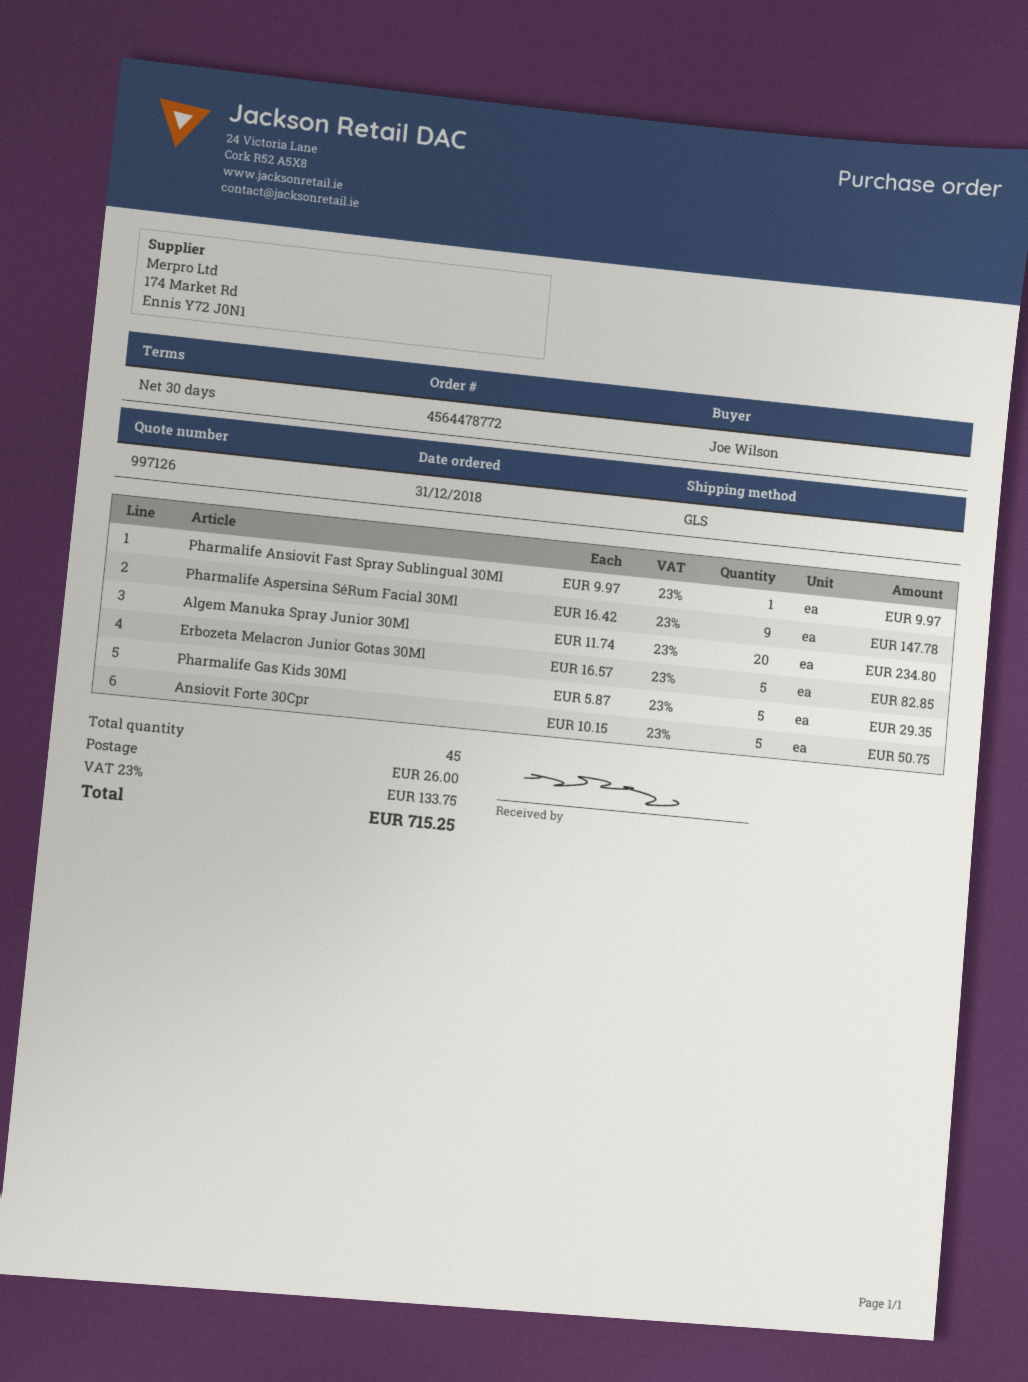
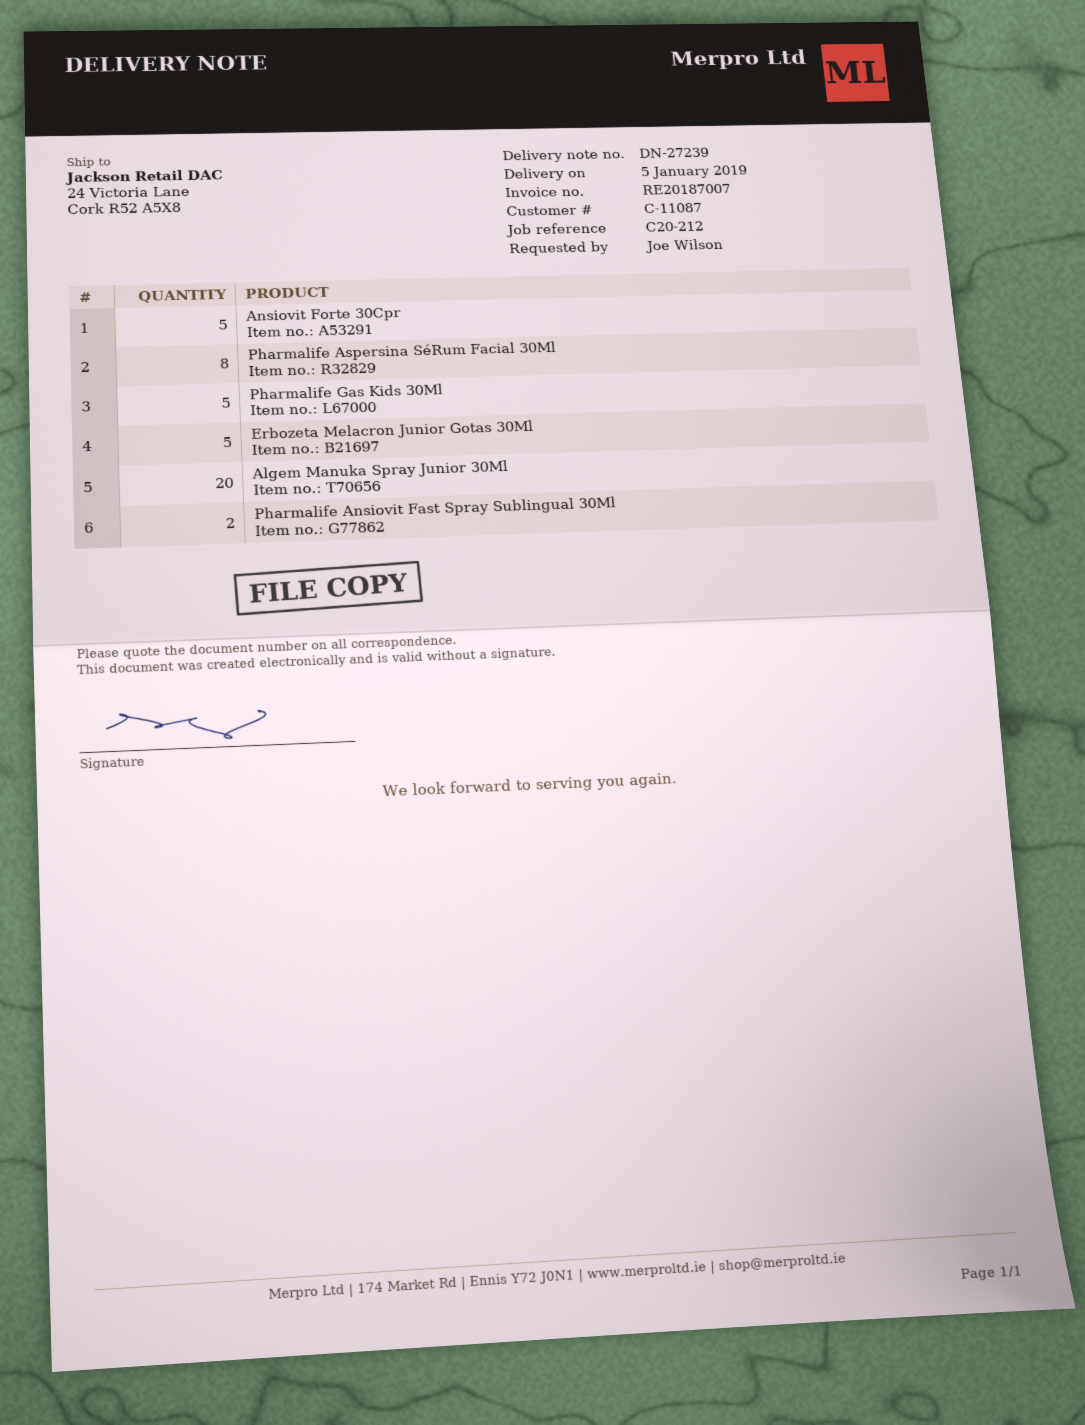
Pharmalife Ansiovit Fast Spray Sublingual 30Ml: 1 -> 2
Pharmalife Aspersina SéRum Facial 30Ml: 9 -> 8

